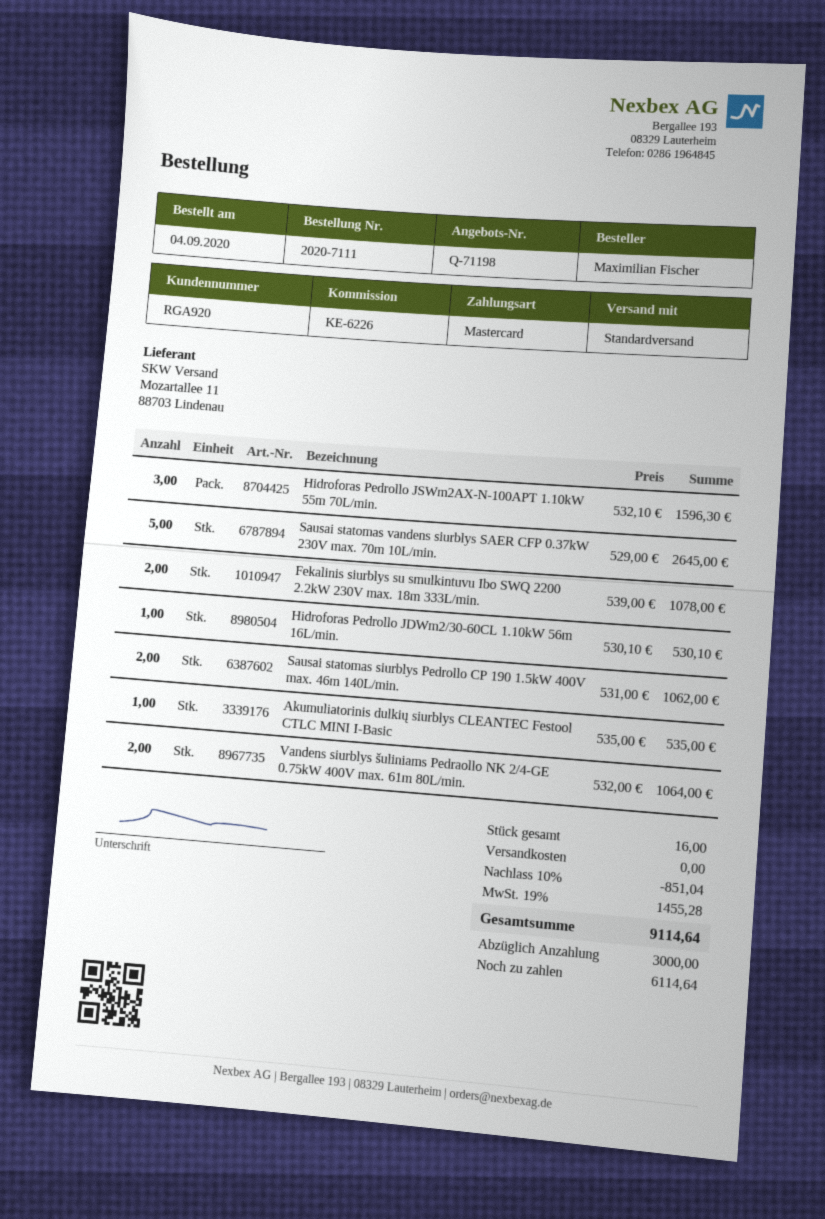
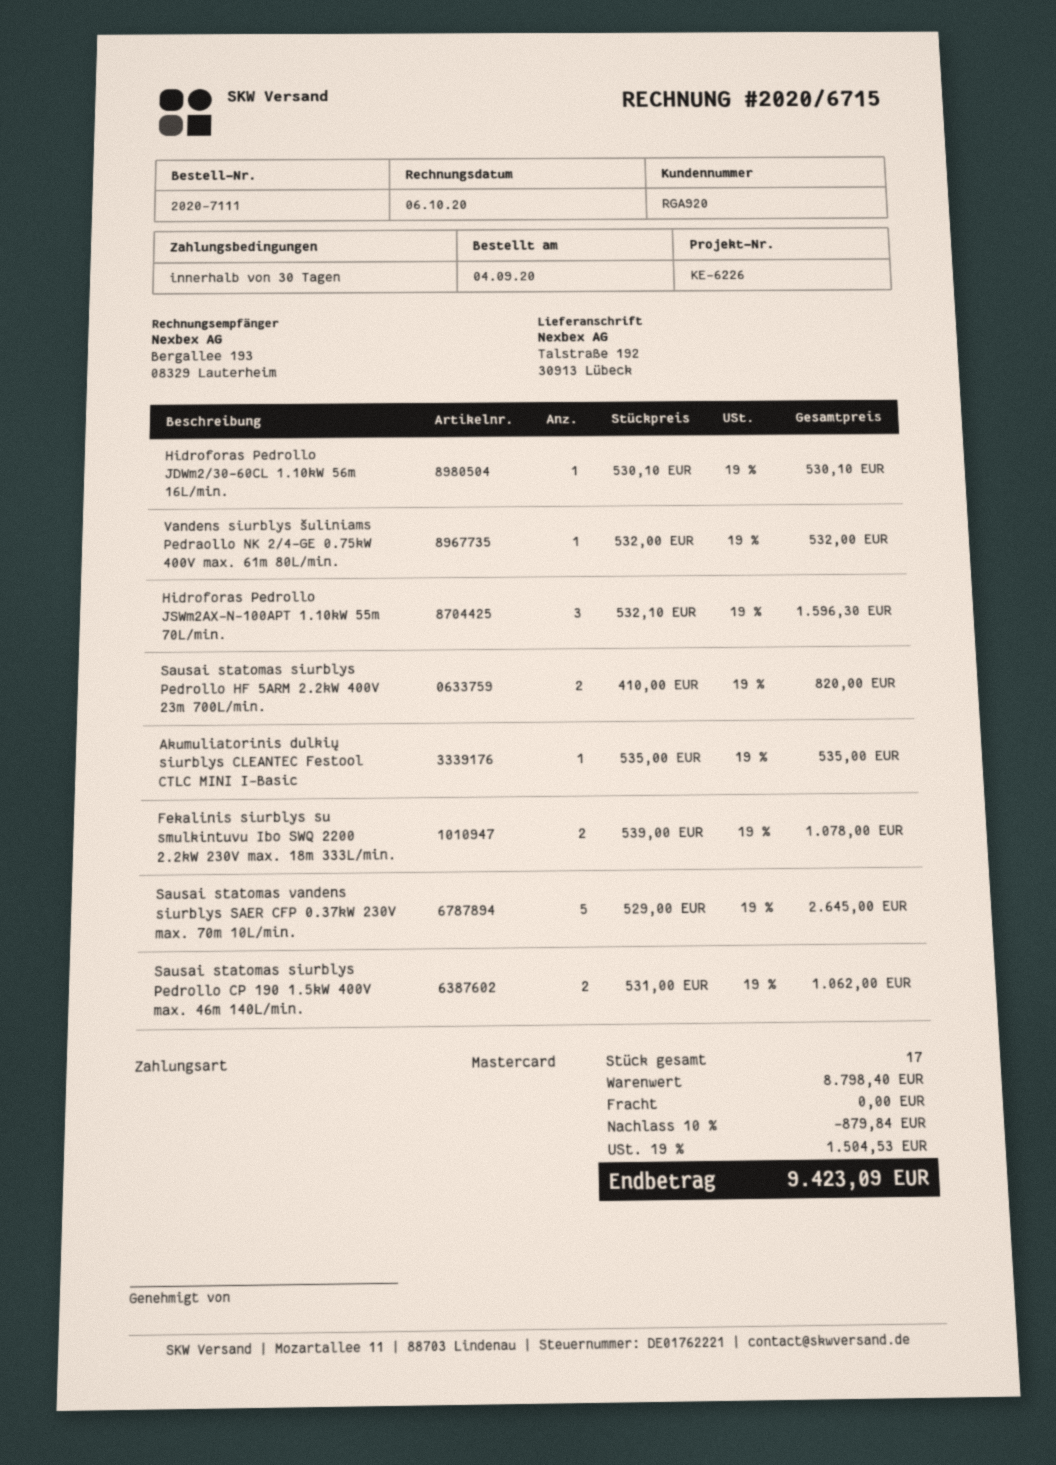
Vandens siurblys šuliniams Pedraollo NK 2/4-GE 0.75kW 400V max. 61m 80L/min.: 2 x 532.00 = 1064.00 -> 1 x 532.00 = 532.00
Sausai statomas siurblys Pedrollo HF 5ARM 2.2kW 400V 23m 700L/min.: none -> 2 x 410.00 = 820.00
total quantity: 16 -> 17
discount: 10% = 851.04 -> 10% = 879.84
tax: 19% = 1455.28 -> 19% = 1504.53
total: 9114.64 -> 9423.09

